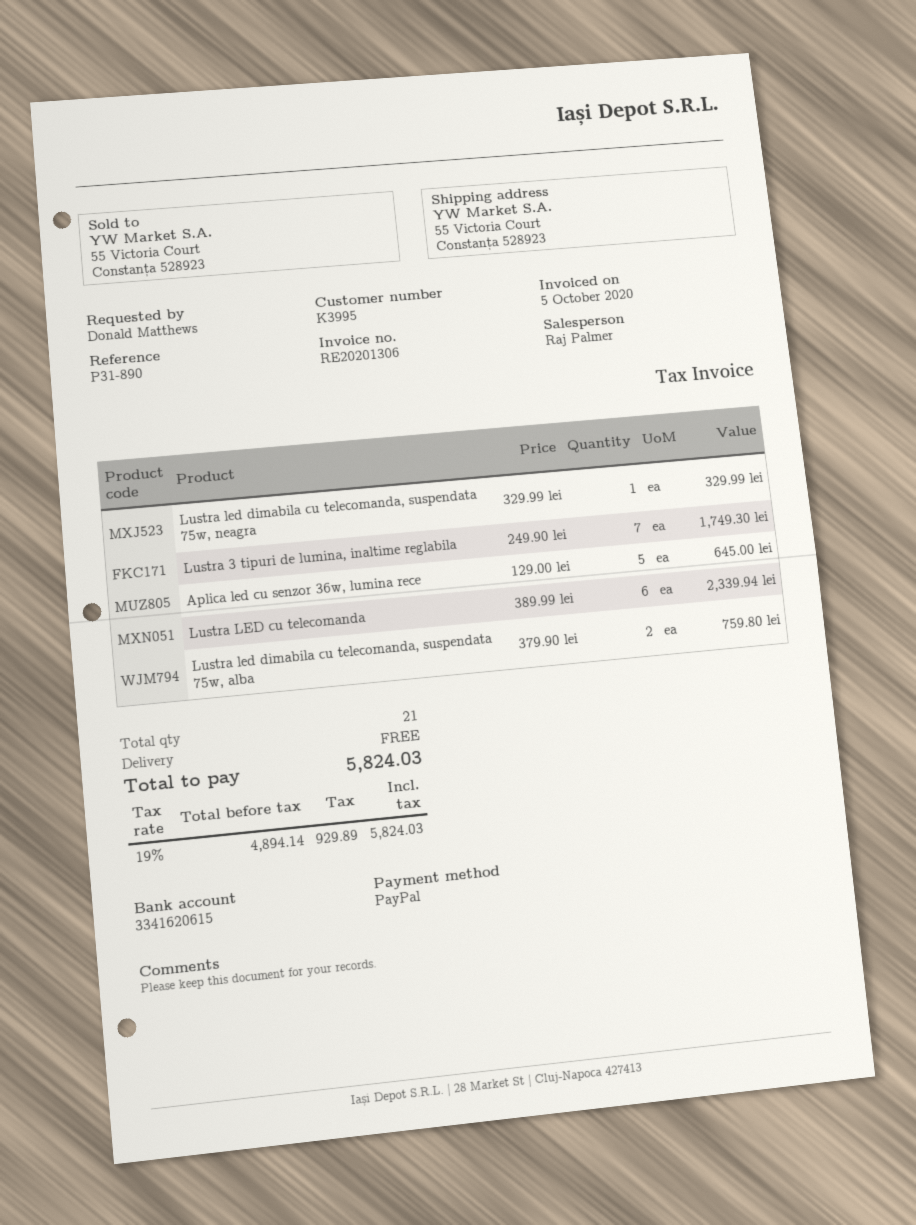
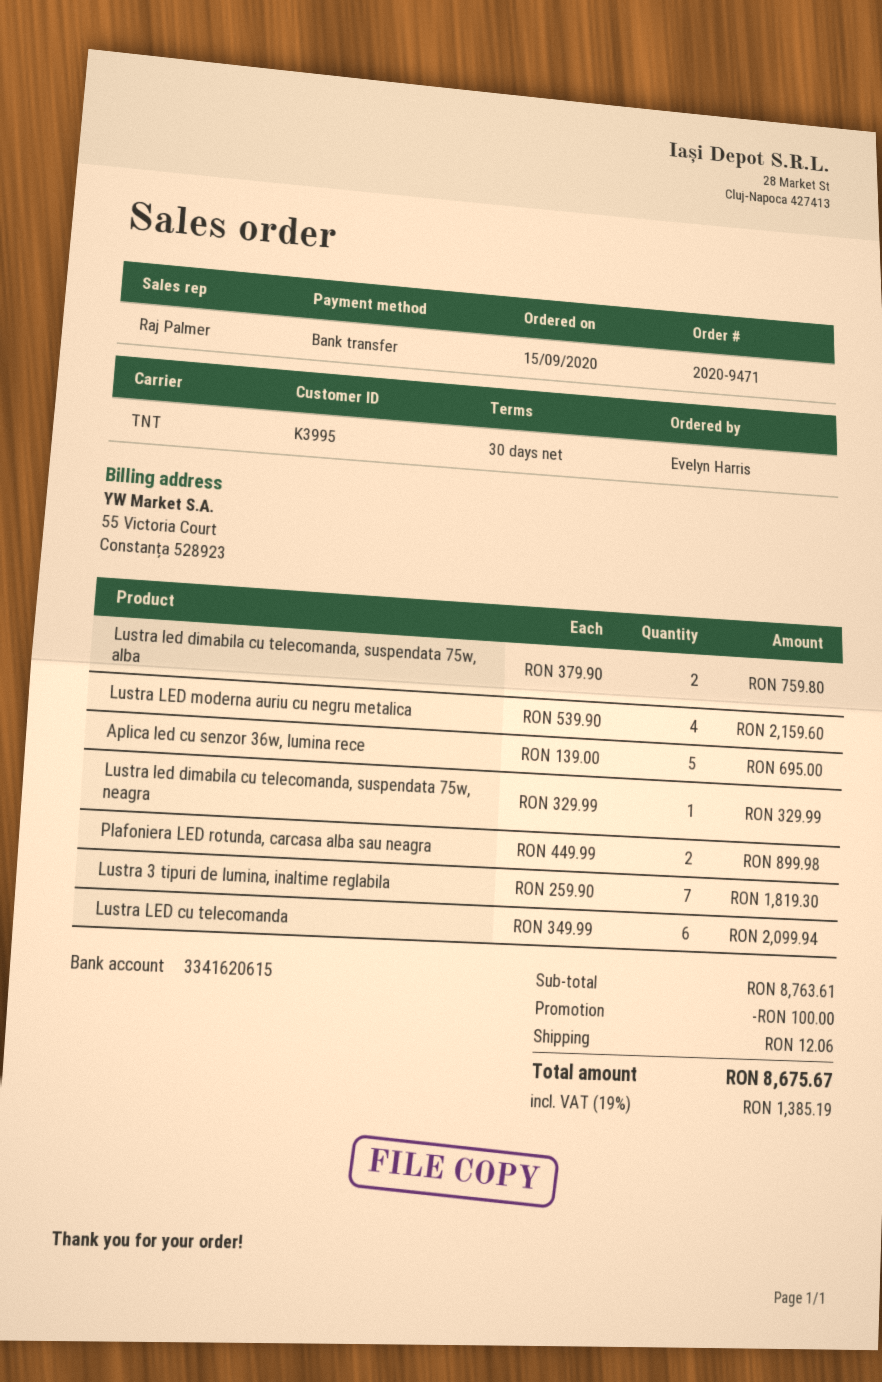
ordered by: Donald Matthews -> Evelyn Harris
payment method: PayPal -> bank transfer
Lustra 3 tipuri de lumina, inaltime reglabila: 7 x 249.90 = 1749.30 -> 7 x 259.90 = 1819.30
Aplica led cu senzor 36w, lumina rece: 5 x 129.00 = 645.00 -> 5 x 139.00 = 695.00
Lustra LED cu telecomanda: 6 x 389.99 = 2339.94 -> 6 x 349.99 = 2099.94
Lustra LED moderna auriu cu negru metalica: none -> 4 x 539.90 = 2159.60
Plafoniera LED rotunda, carcasa alba sau neagra: none -> 2 x 449.99 = 899.98
discount: none -> 100.00
shipping: 0.00 -> 12.06
tax: 19% = 929.89 -> 19% = 1385.19
total: 5824.03 -> 8675.67

